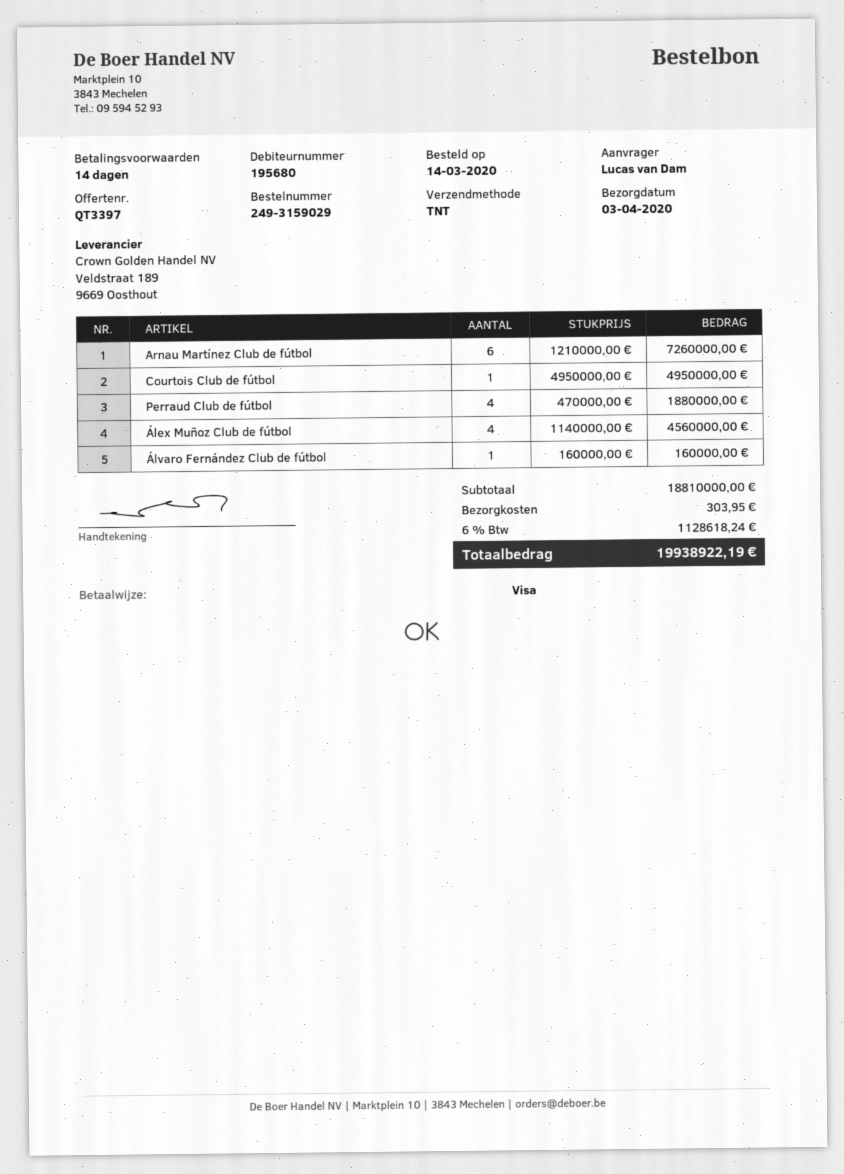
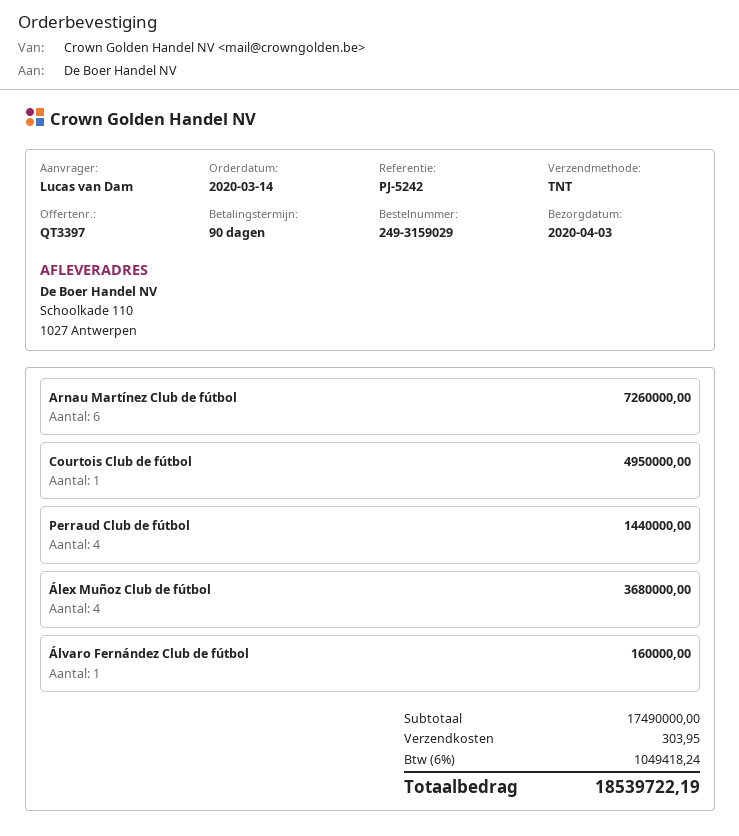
payment terms: 14 days -> 90 days
Perraud Club de fútbol: 4 for 1880000.00 -> 4 for 1440000.00
Álex Muñoz Club de fútbol: 4 for 4560000.00 -> 4 for 3680000.00
subtotal: 18810000.00 -> 17490000.00
tax: 6% = 1128618.24 -> 6% = 1049418.24
total: 19938922.19 -> 18539722.19

